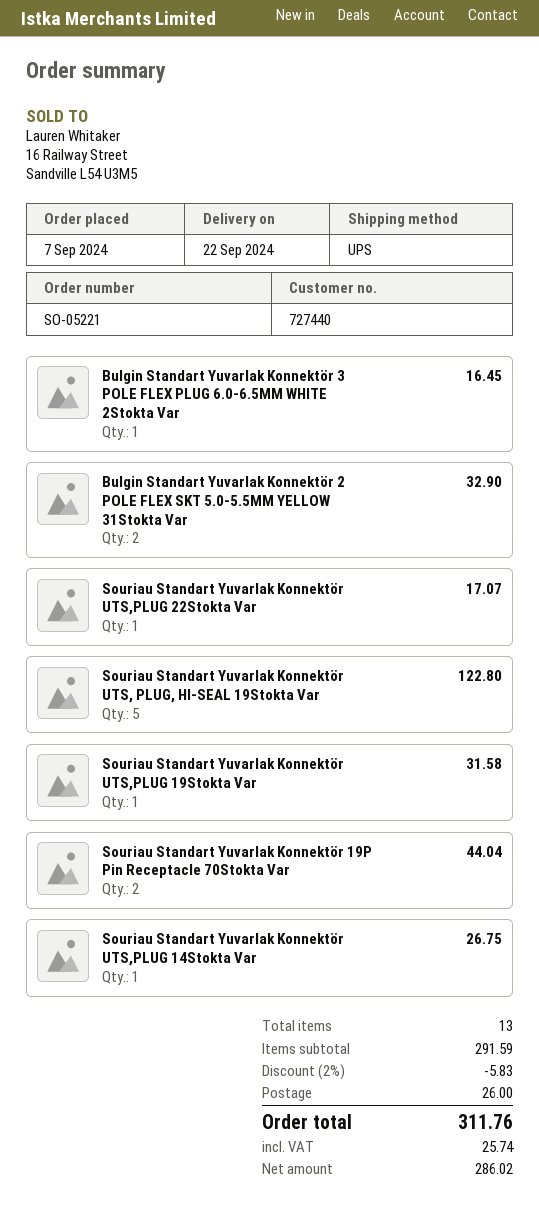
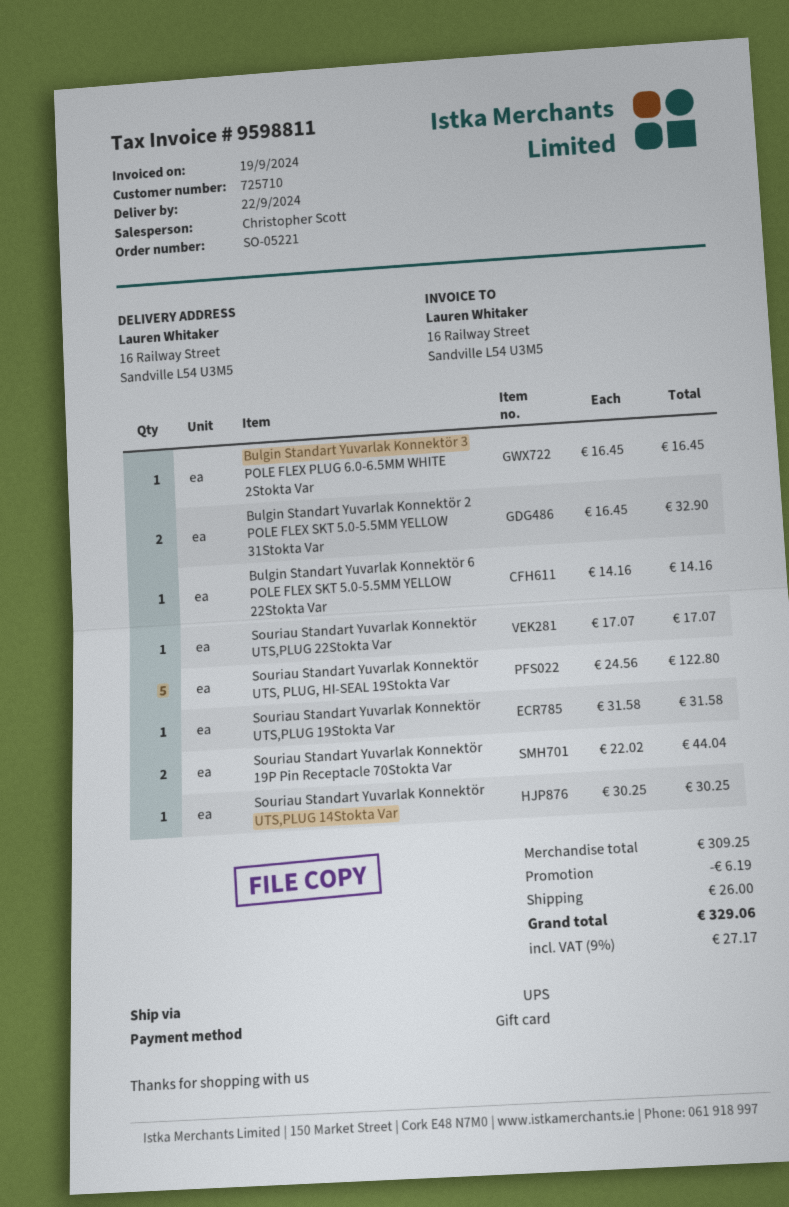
customer number: 727440 -> 725710
Souriau Standart Yuvarlak Konnektör UTS,PLUG 14Stokta Var: 1 for 26.75 -> 1 for 30.25
Bulgin Standart Yuvarlak Konnektör 6 POLE FLEX SKT 5.0-5.5MM YELLOW 22Stokta Var: none -> 1 for 14.16
subtotal: 291.59 -> 309.25
discount: 5.83 -> 6.19
tax: 25.74 -> 27.17
total: 311.76 -> 329.06

